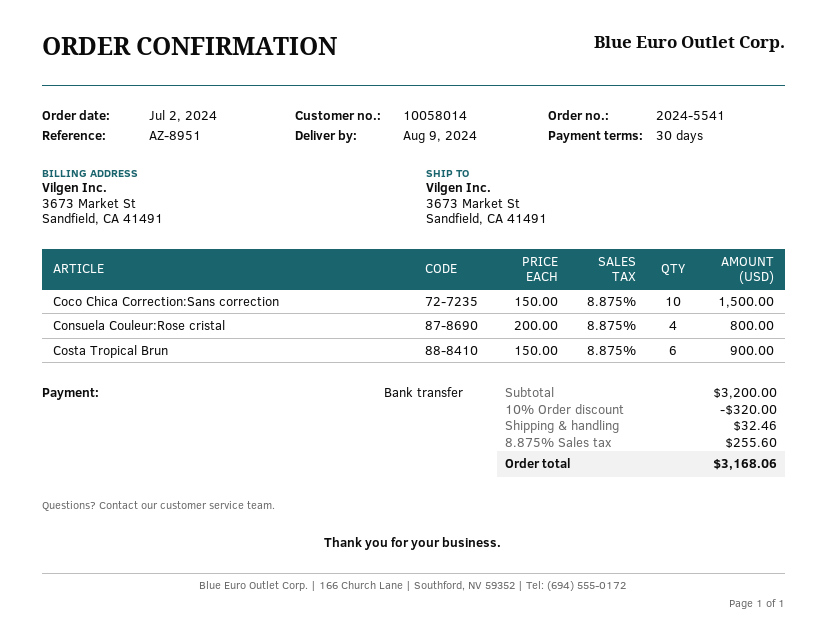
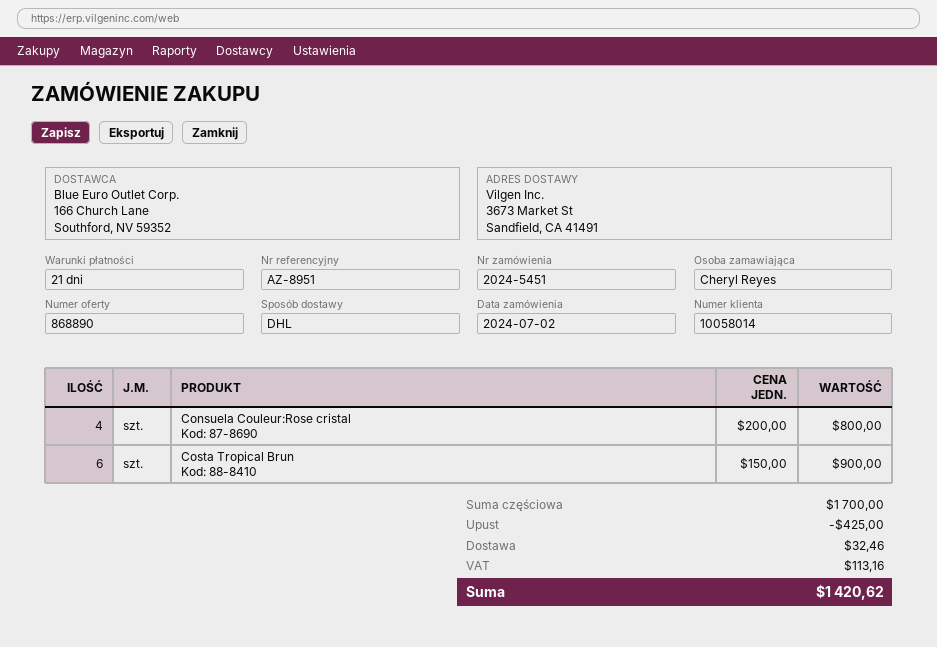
order number: 2024-5541 -> 2024-5451
payment terms: 30 days -> 21 days
Coco Chica Correction:Sans correction: 10 x 150.00 = 1500.00 -> none
subtotal: 3200.00 -> 1700.00
discount: 320.00 -> 425.00
tax: 255.60 -> 113.16
total: 3168.06 -> 1420.62

